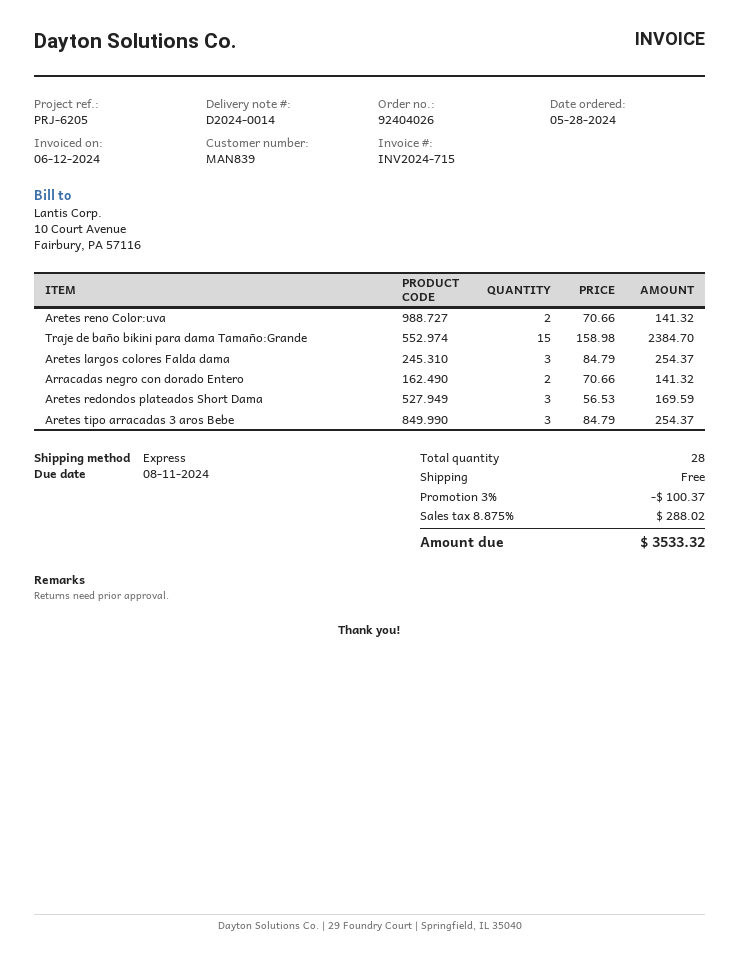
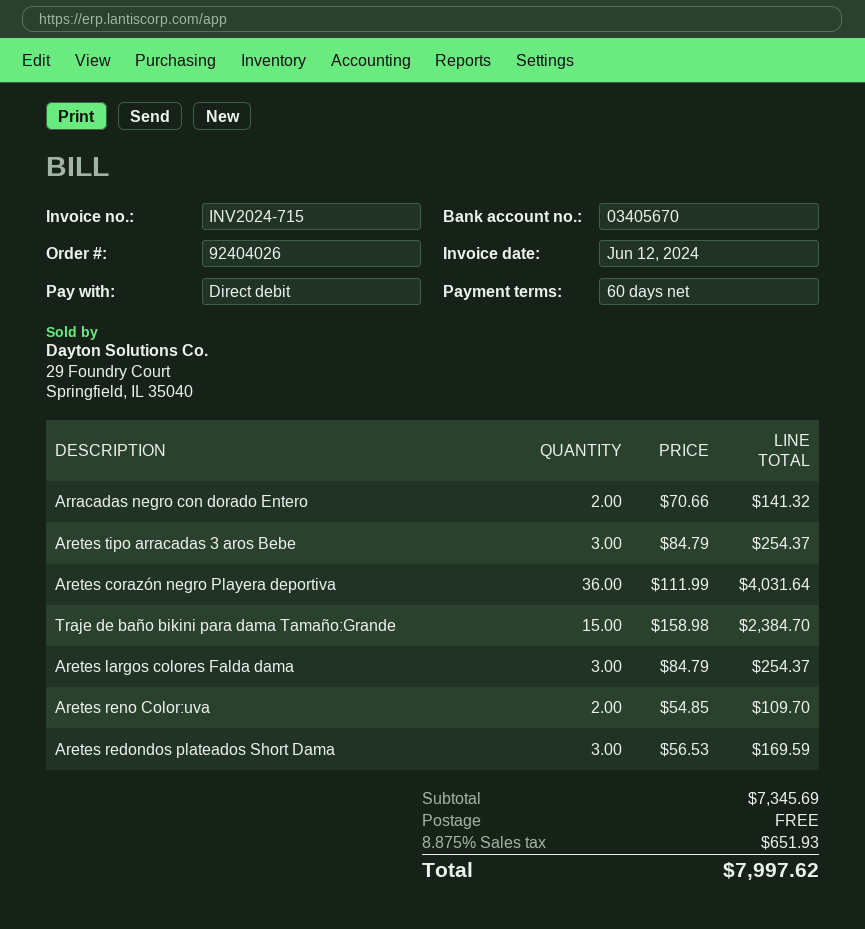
Aretes reno Color:uva: 2 x 70.66 = 141.32 -> 2 x 54.85 = 109.70
Aretes corazón negro Playera deportiva: none -> 36 x 111.99 = 4031.64
discount: 3% = 100.37 -> none
tax: 8.875% = 288.02 -> 8.875% = 651.93
total: 3533.32 -> 7997.62

